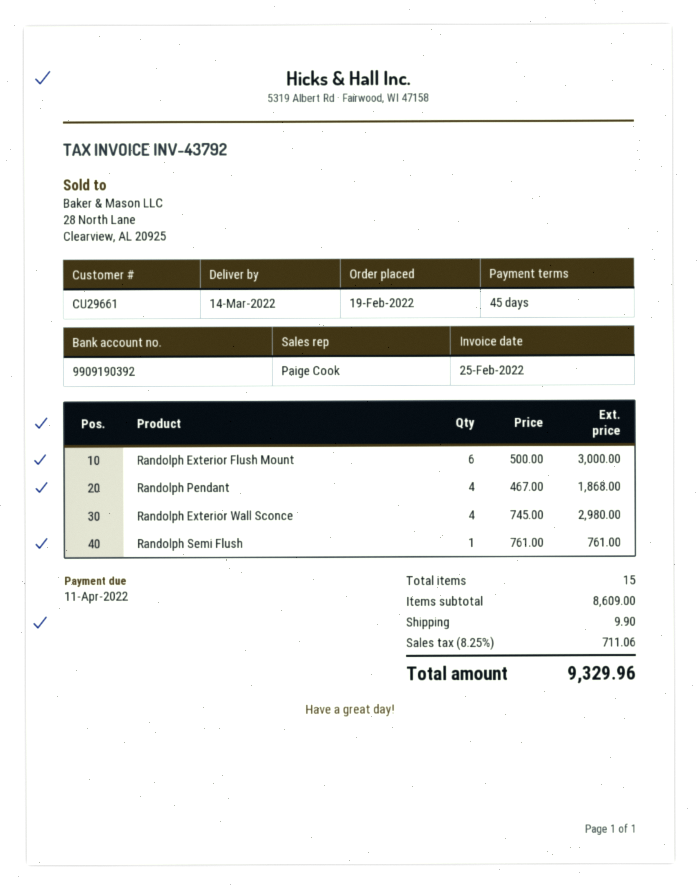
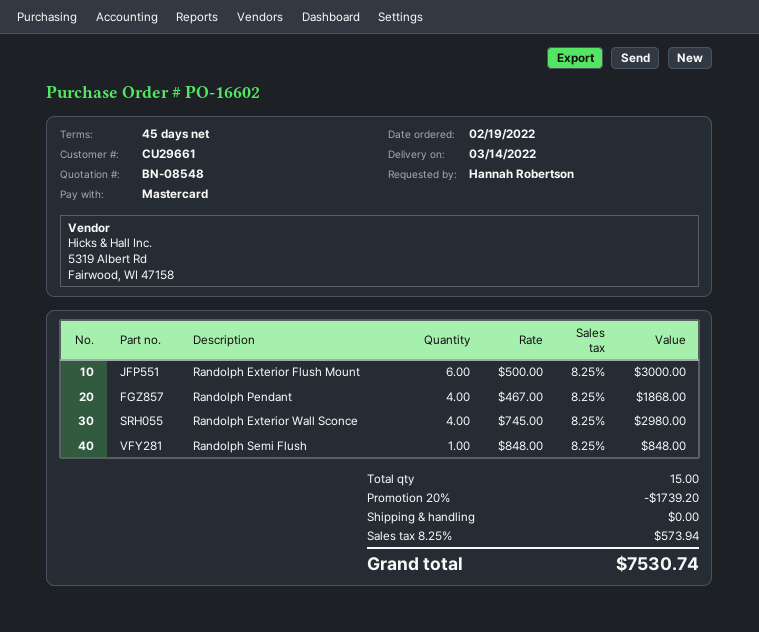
Randolph Semi Flush: 1 x 761.00 = 761.00 -> 1 x 848.00 = 848.00
discount: none -> 20% = 1739.20
shipping: 9.90 -> 0.00
tax: 8.25% = 711.06 -> 8.25% = 573.94
total: 9329.96 -> 7530.74

